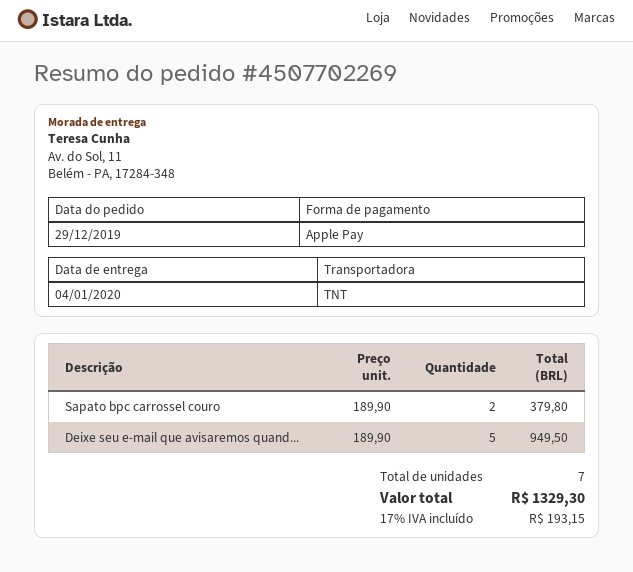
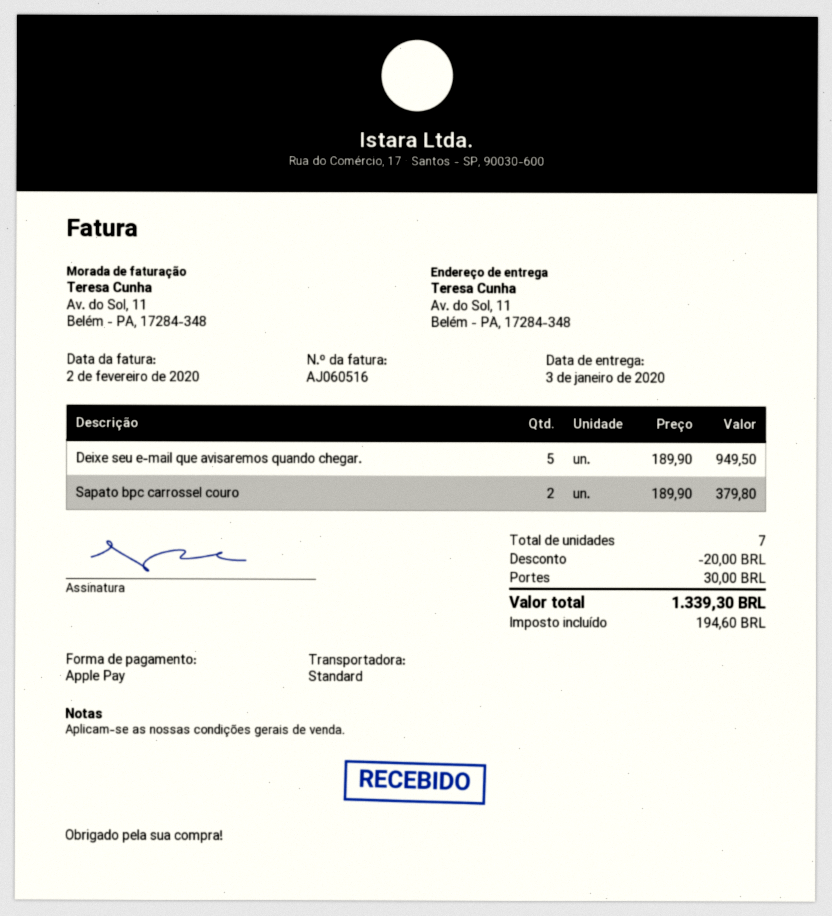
delivery date: 2020-01-04 -> 2020-01-03
shipping method: TNT -> standard
discount: none -> 20.00
shipping: none -> 30.00
tax: 193.15 -> 194.60
total: 1329.30 -> 1339.30

